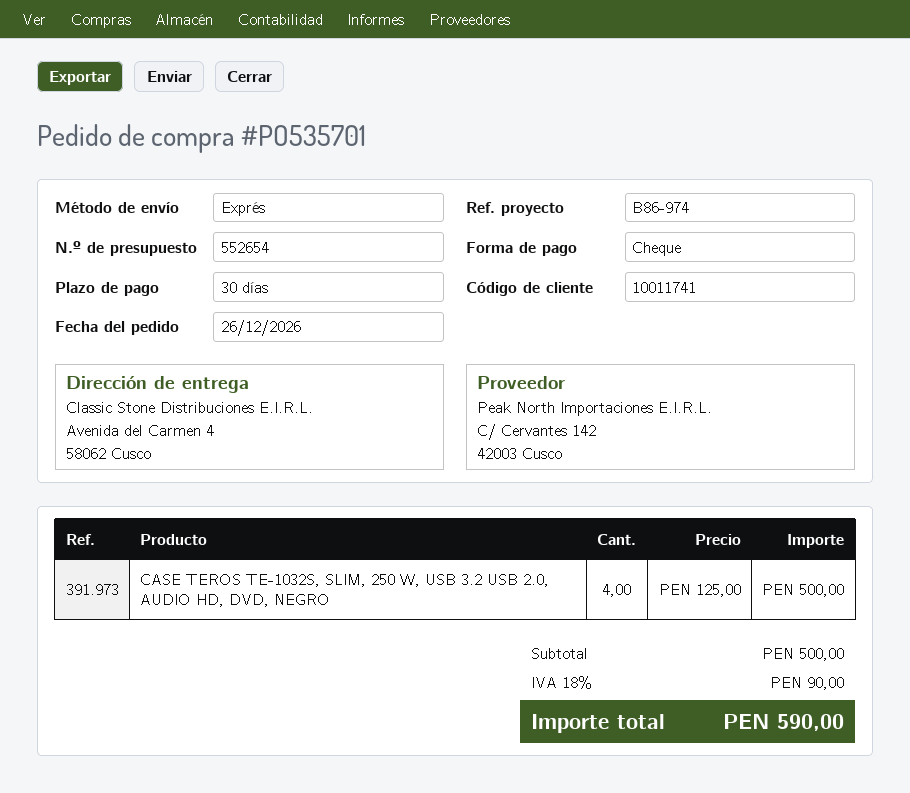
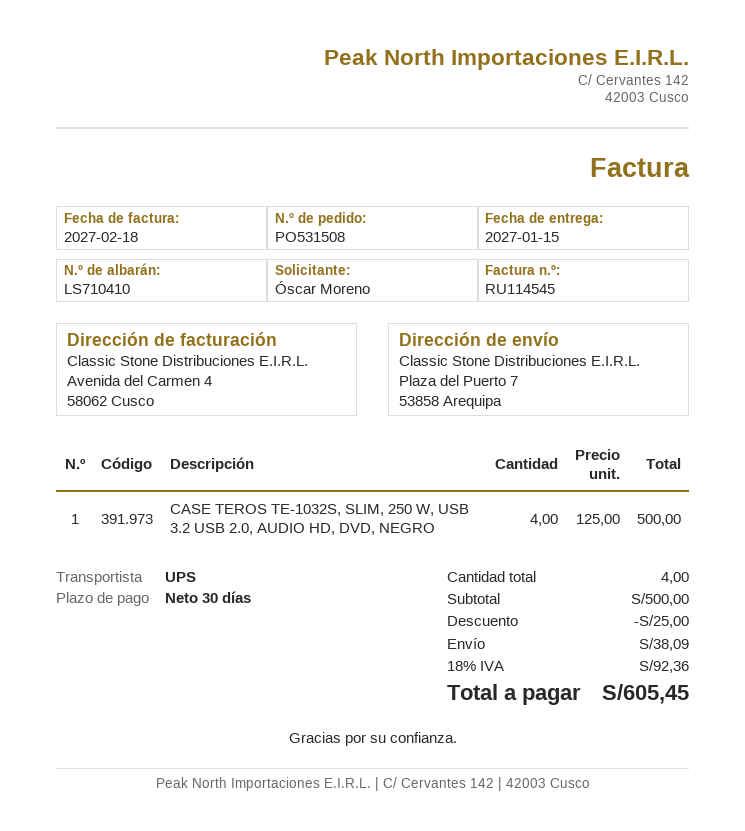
order number: PO535701 -> PO531508
shipping method: express -> UPS
ship to: Avenida del Carmen 4, 58062 Cusco -> Plaza del Puerto 7, 53858 Arequipa
discount: none -> 25.00
shipping: none -> 38.09
tax: 18% = 90.00 -> 18% = 92.36
total: 590.00 -> 605.45

